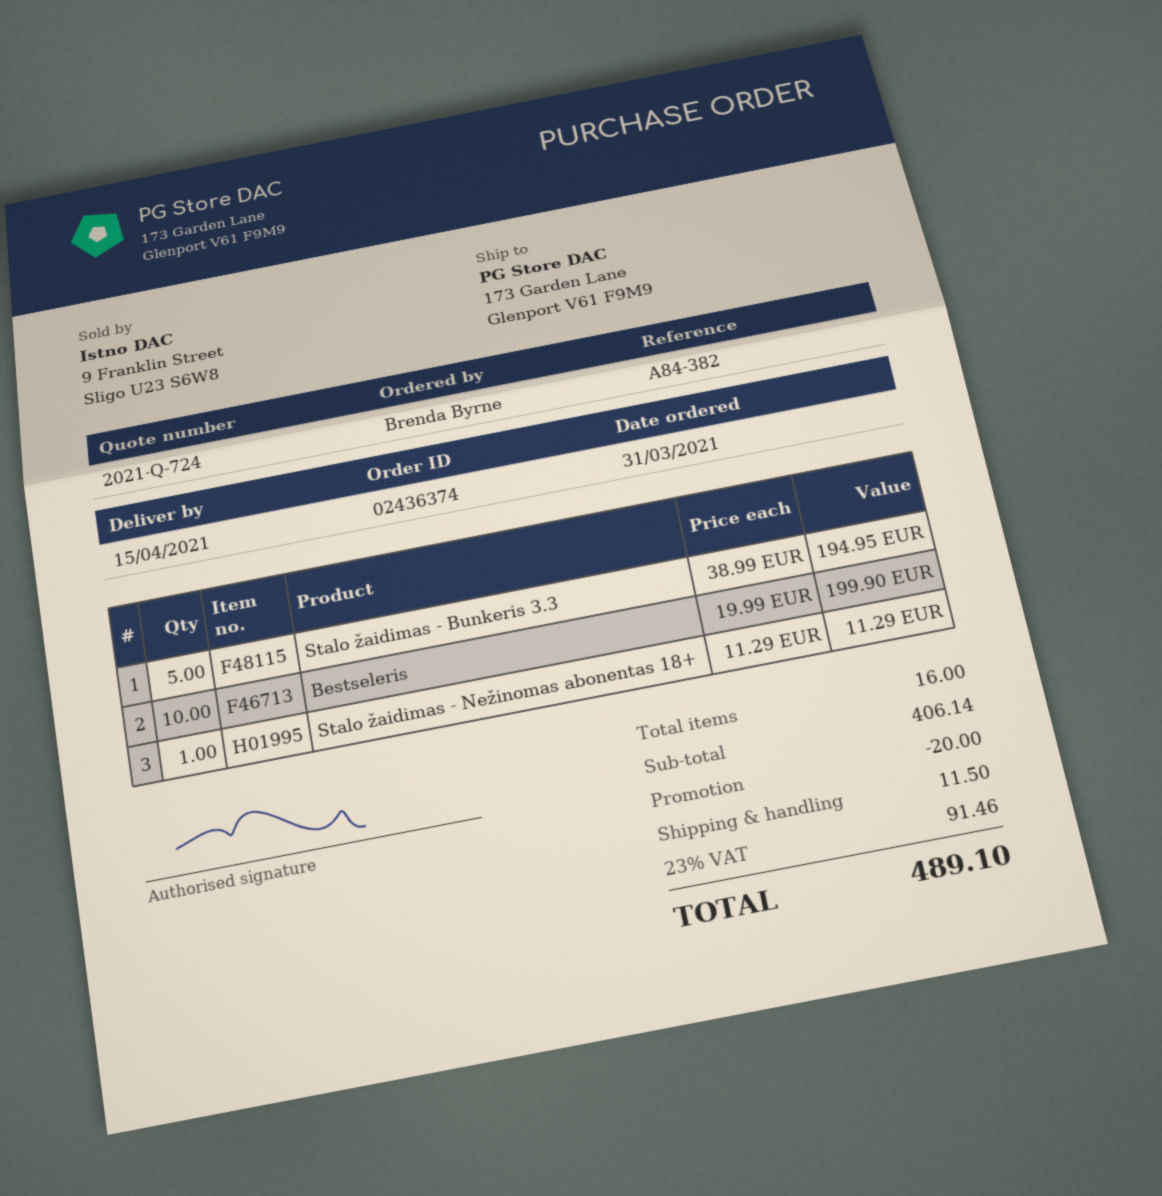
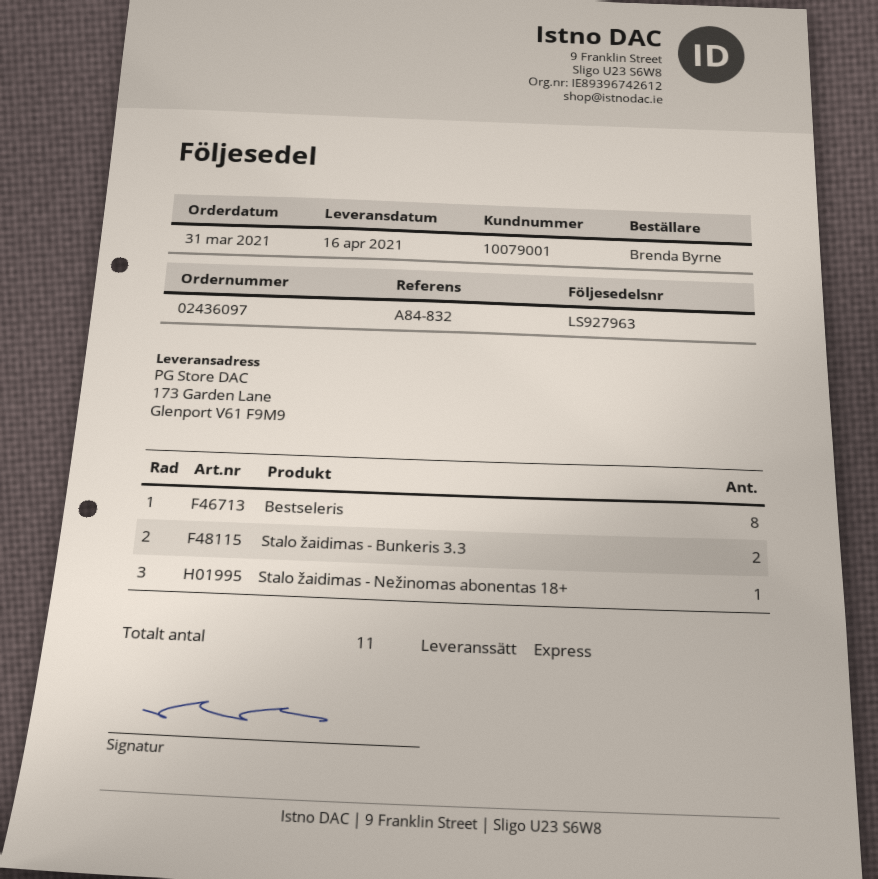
order number: 02436374 -> 02436097
delivery date: 2021-04-15 -> 2021-04-16
reference: A84-382 -> A84-832
Stalo žaidimas - Bunkeris 3.3: 5 -> 2
Bestseleris: 10 -> 8
total quantity: 16 -> 11

